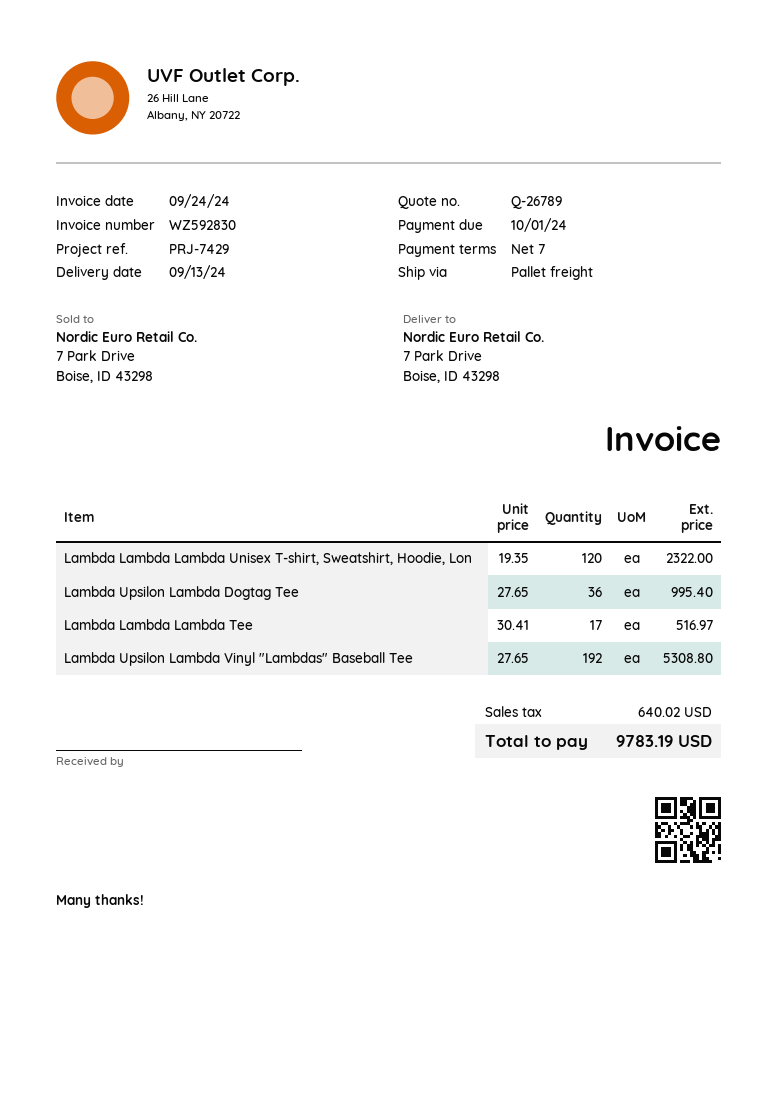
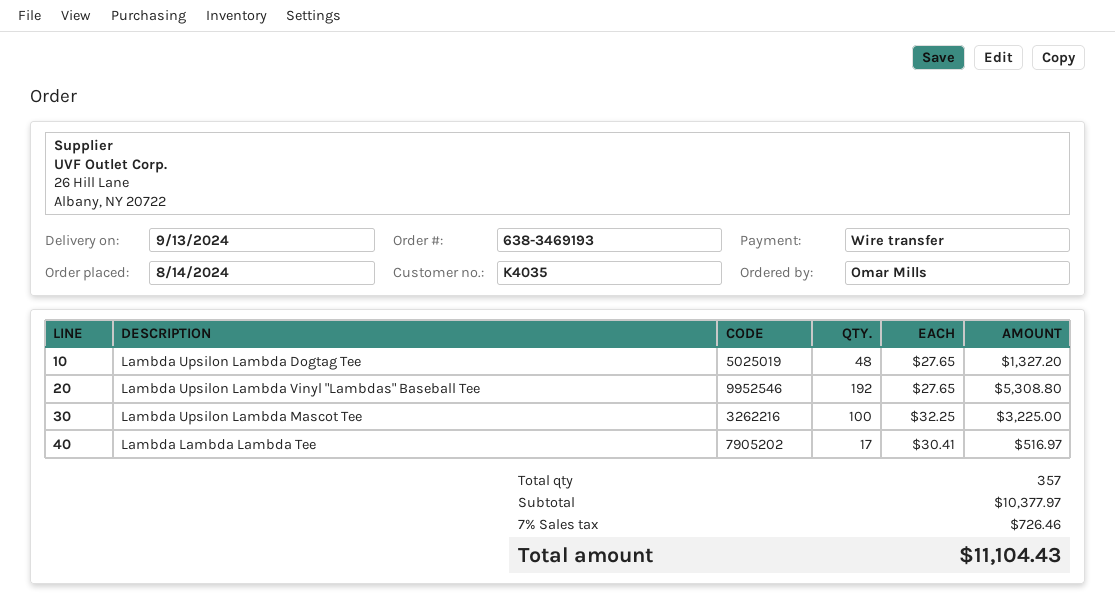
Lambda Lambda Lambda Unisex T-shirt, Sweatshirt, Hoodie, Lon: 120 x 19.35 = 2322.00 -> none
Lambda Upsilon Lambda Dogtag Tee: 36 x 27.65 = 995.40 -> 48 x 27.65 = 1327.20
Lambda Upsilon Lambda Mascot Tee: none -> 100 x 32.25 = 3225.00
tax: 640.02 -> 726.46
total: 9783.19 -> 11104.43

